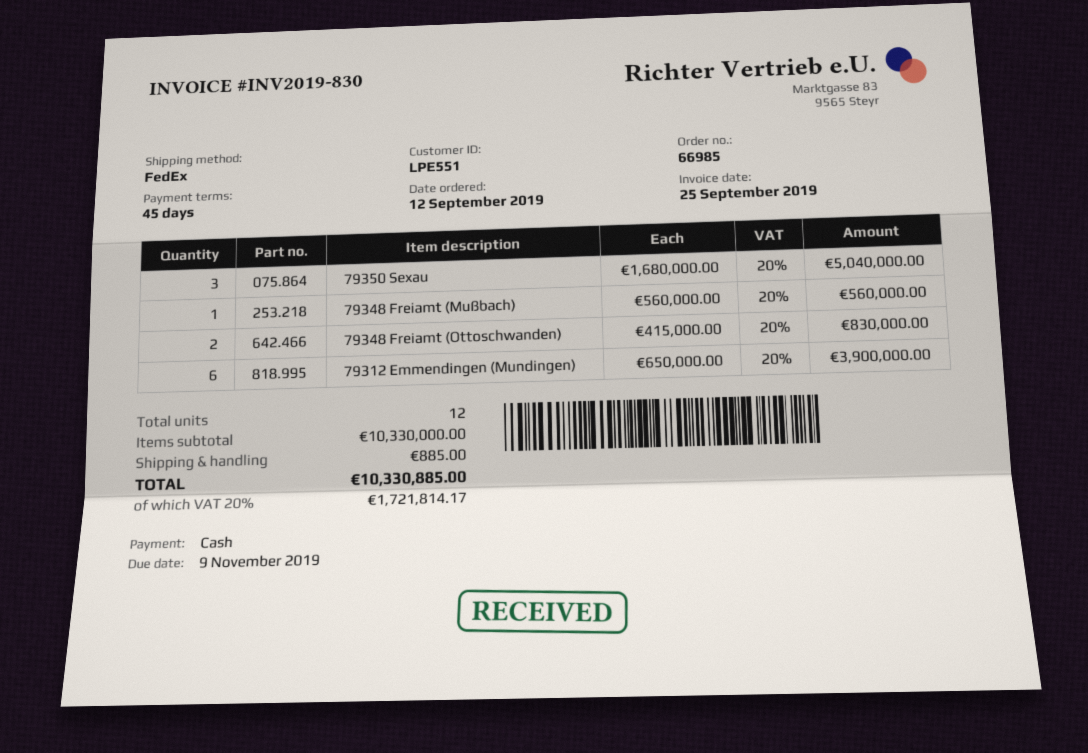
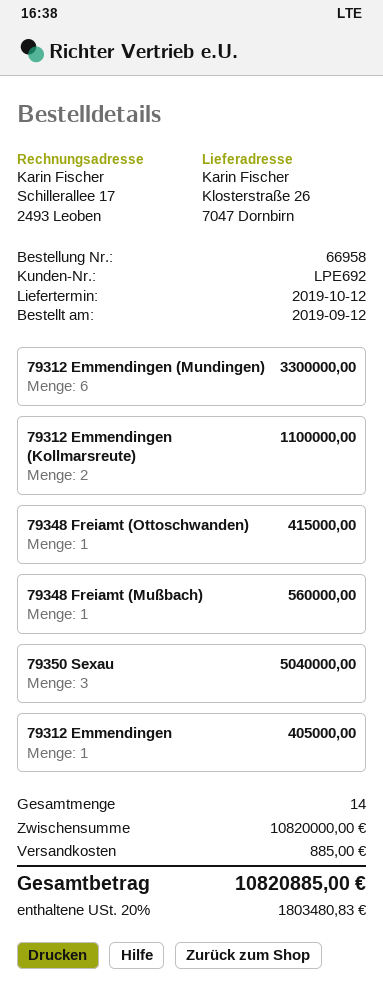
order number: 66985 -> 66958
customer number: LPE551 -> LPE692
79348 Freiamt (Ottoschwanden): 2 for 830000.00 -> 1 for 415000.00
79312 Emmendingen (Mundingen): 6 for 3900000.00 -> 6 for 3300000.00
79312 Emmendingen (Kollmarsreute): none -> 2 for 1100000.00
79312 Emmendingen: none -> 1 for 405000.00
total quantity: 12 -> 14
subtotal: 10330000.00 -> 10820000.00
tax: 20% = 1721814.17 -> 20% = 1803480.83
total: 10330885.00 -> 10820885.00

